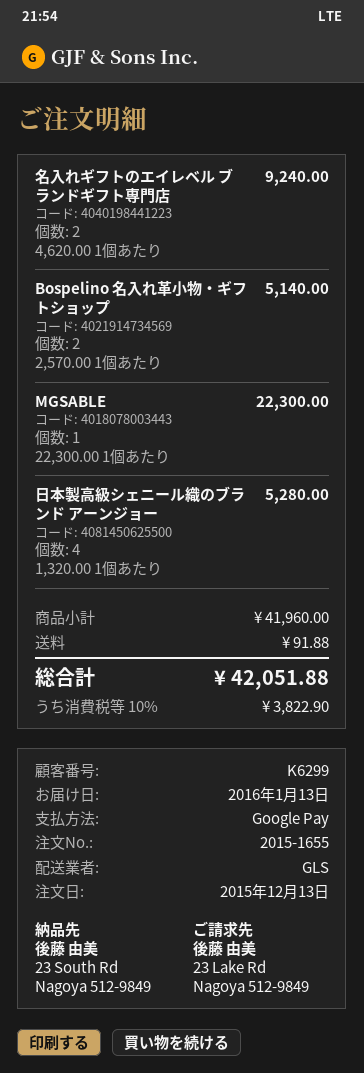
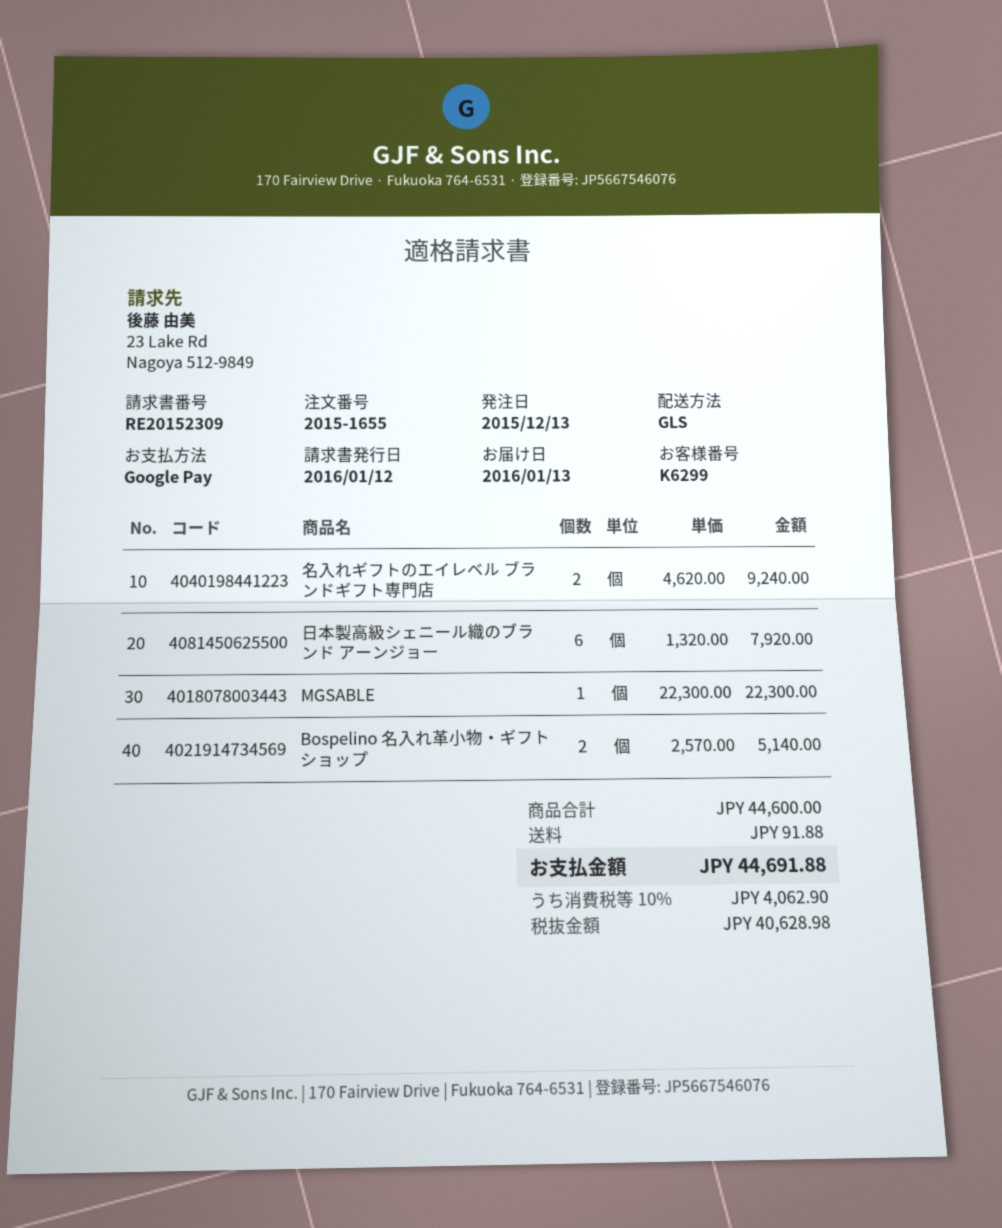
日本製高級シェニール織のブランド アーンジョー: 4 x 1320.00 = 5280.00 -> 6 x 1320.00 = 7920.00
subtotal: 41960.00 -> 44600.00
tax: 10% = 3822.90 -> 10% = 4062.90
total: 42051.88 -> 44691.88

